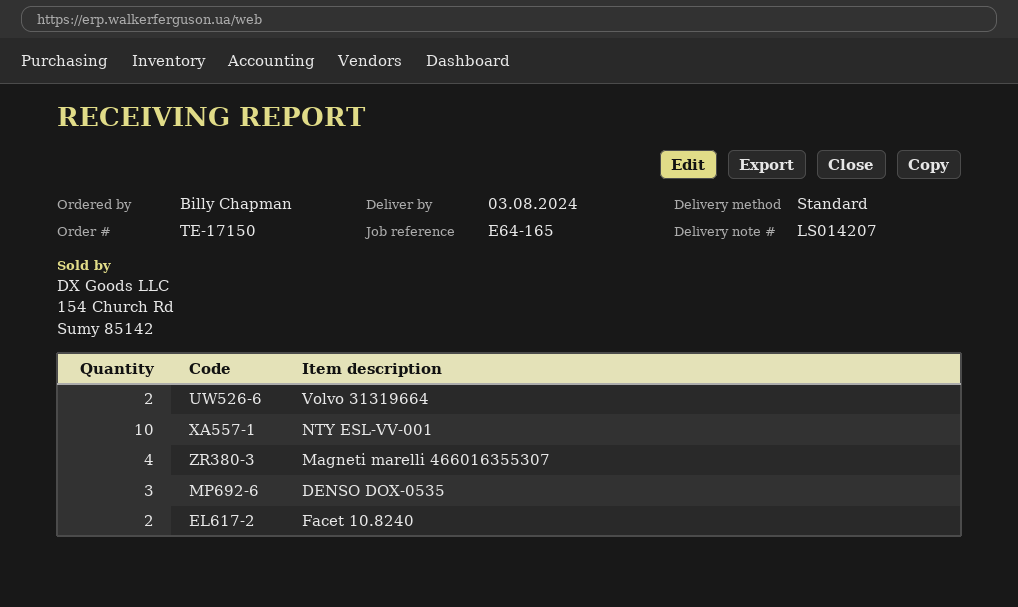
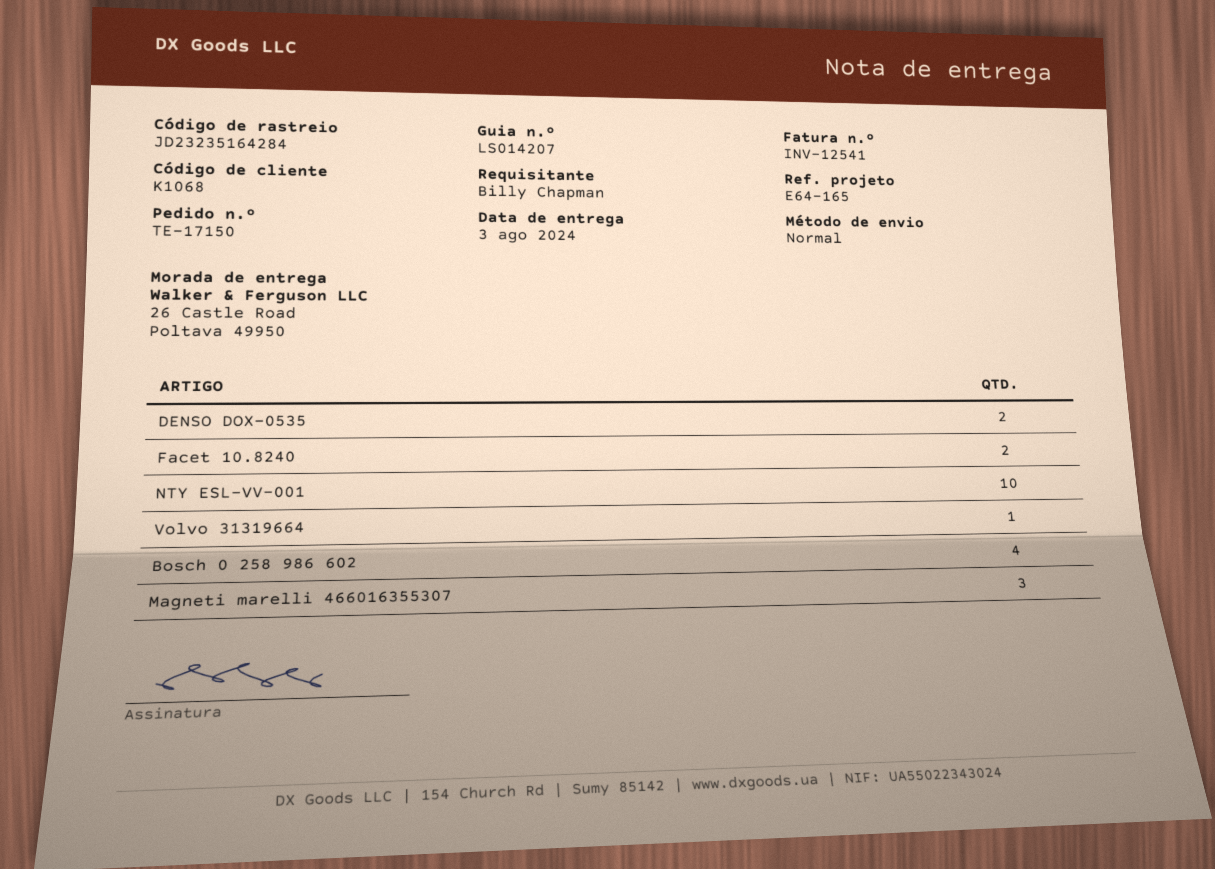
Volvo 31319664: 2 -> 1
Magneti marelli 466016355307: 4 -> 3
DENSO DOX-0535: 3 -> 2
Bosch 0 258 986 602: none -> 4

